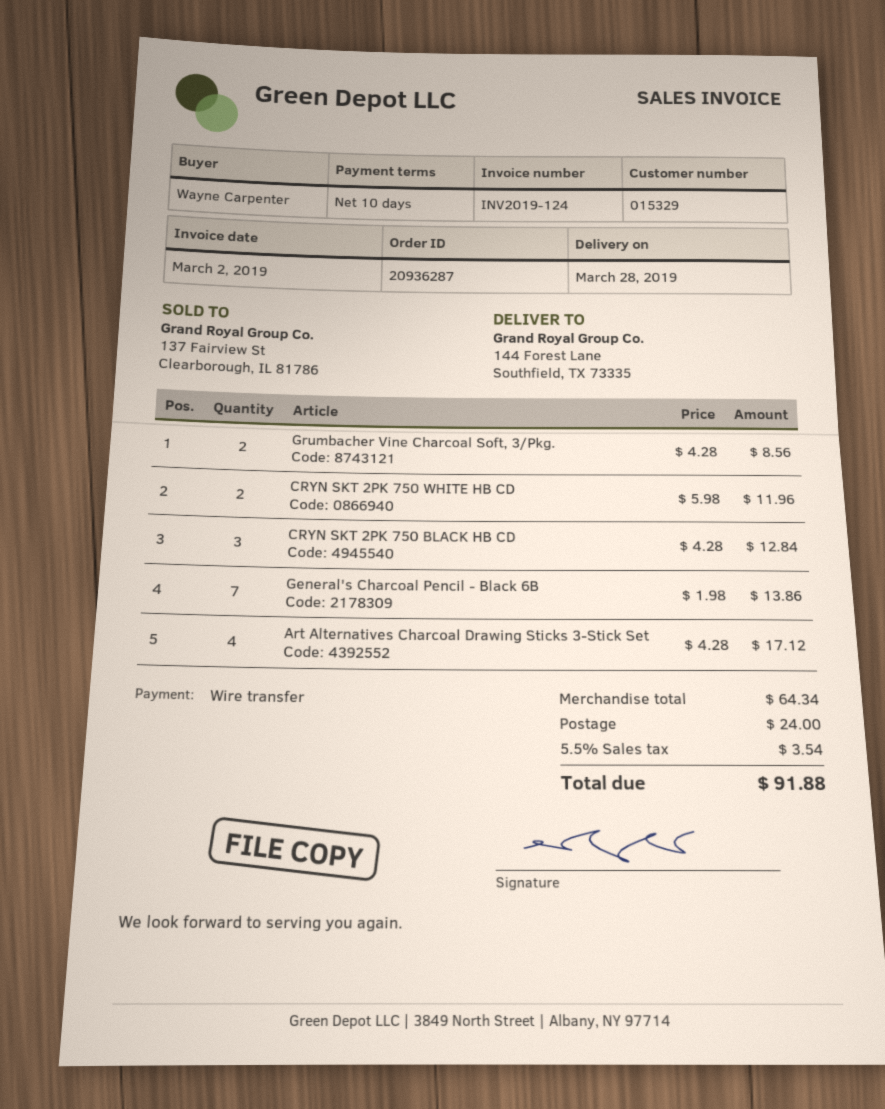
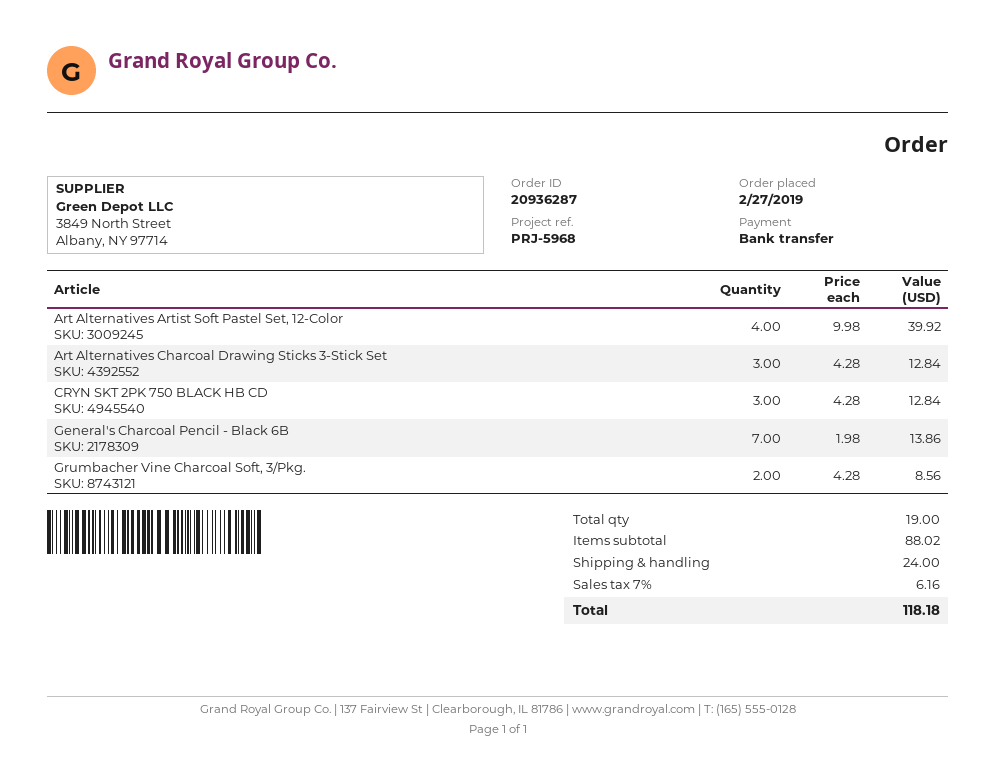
CRYN SKT 2PK 750 WHITE HB CD: 2 x 5.98 = 11.96 -> none
Art Alternatives Charcoal Drawing Sticks 3-Stick Set: 4 x 4.28 = 17.12 -> 3 x 4.28 = 12.84
Art Alternatives Artist Soft Pastel Set, 12-Color: none -> 4 x 9.98 = 39.92
subtotal: 64.34 -> 88.02
tax: 5.5% = 3.54 -> 7% = 6.16
total: 91.88 -> 118.18

